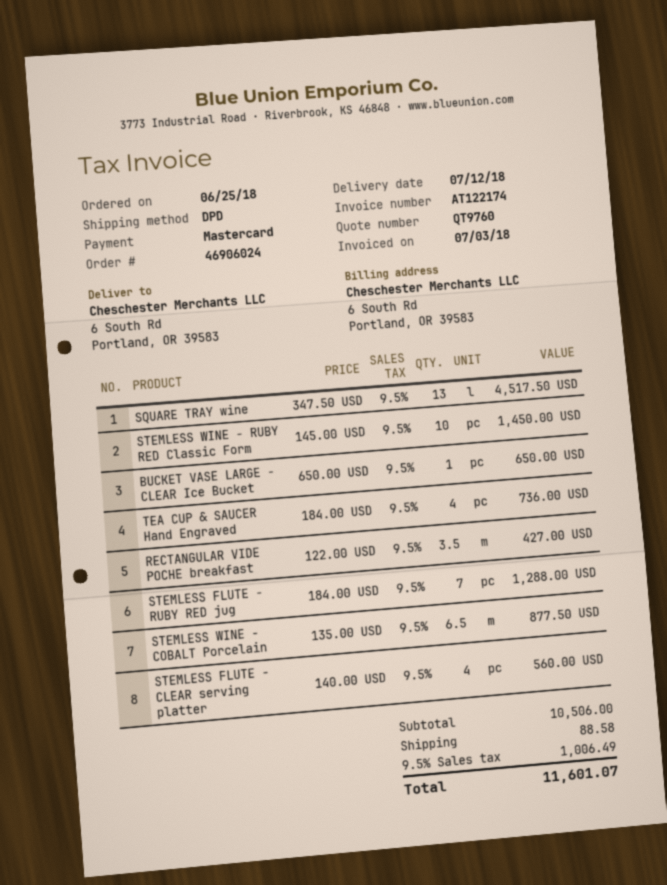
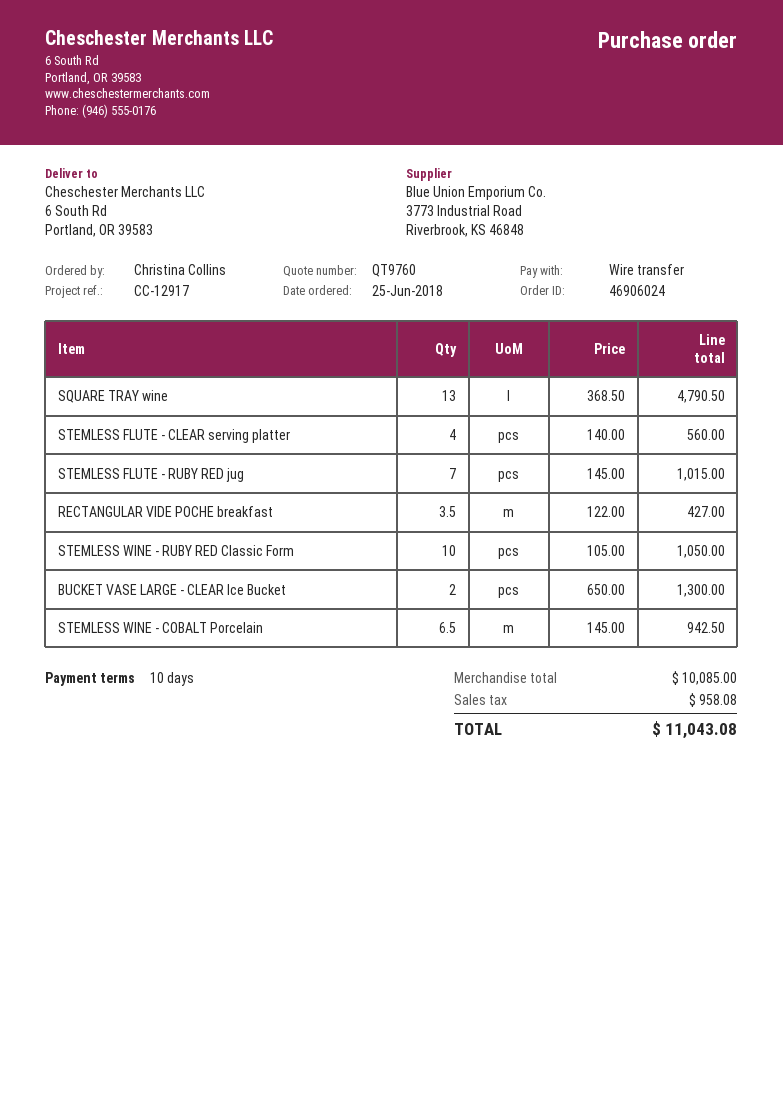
payment method: Mastercard -> bank transfer
SQUARE TRAY wine: 13 x 347.50 = 4517.50 -> 13 x 368.50 = 4790.50
STEMLESS WINE - RUBY RED Classic Form: 10 x 145.00 = 1450.00 -> 10 x 105.00 = 1050.00
BUCKET VASE LARGE - CLEAR Ice Bucket: 1 x 650.00 = 650.00 -> 2 x 650.00 = 1300.00
TEA CUP & SAUCER Hand Engraved: 4 x 184.00 = 736.00 -> none
STEMLESS FLUTE - RUBY RED jug: 7 x 184.00 = 1288.00 -> 7 x 145.00 = 1015.00
STEMLESS WINE - COBALT Porcelain: 6.5 x 135.00 = 877.50 -> 6.5 x 145.00 = 942.50
subtotal: 10506.00 -> 10085.00
shipping: 88.58 -> none
tax: 1006.49 -> 958.08
total: 11601.07 -> 11043.08

